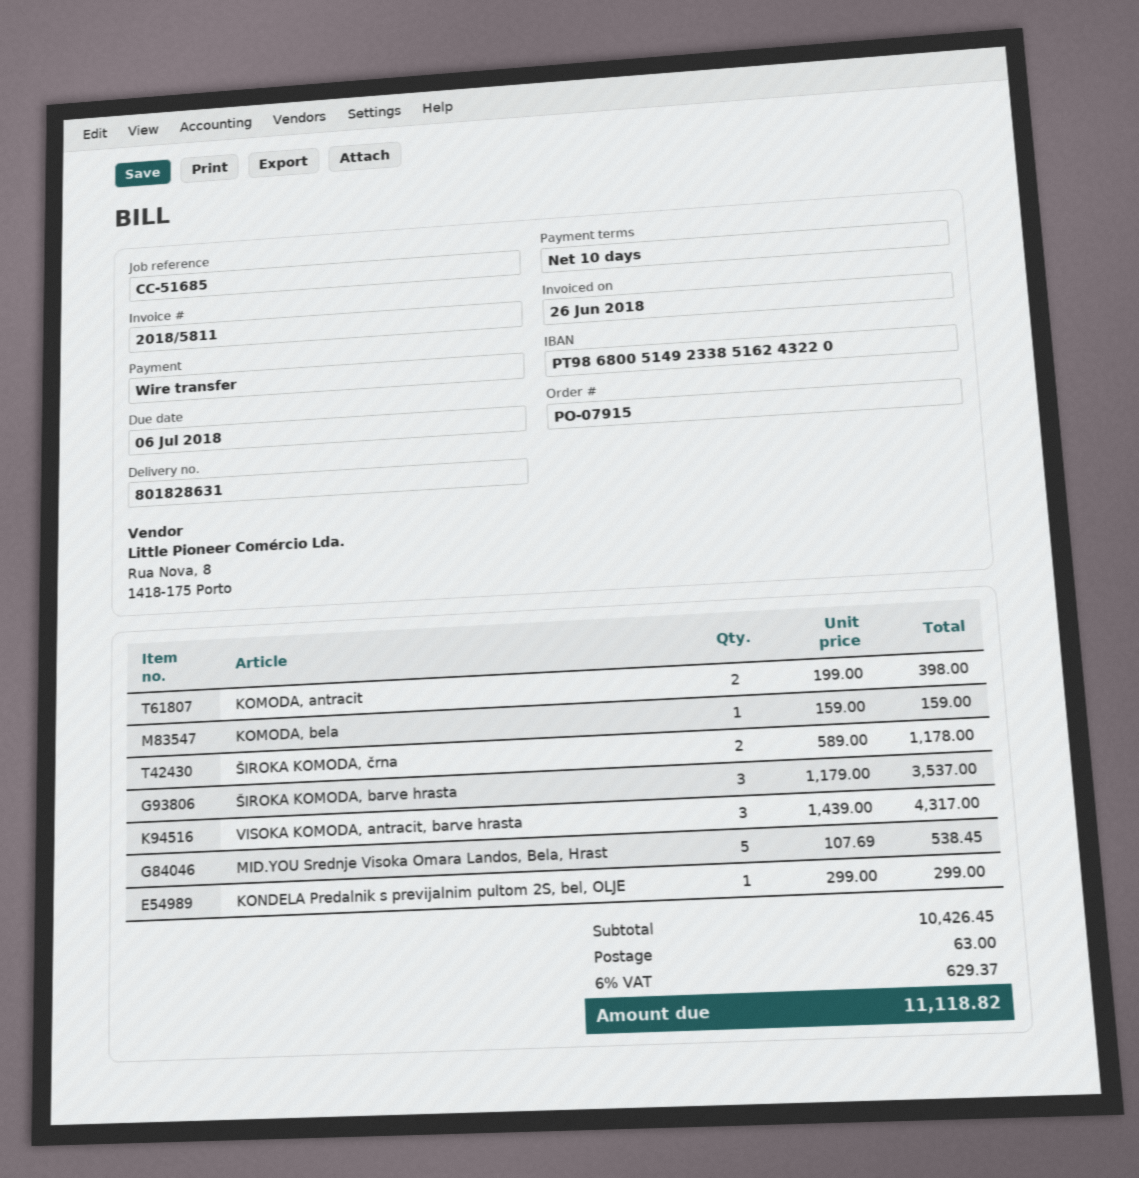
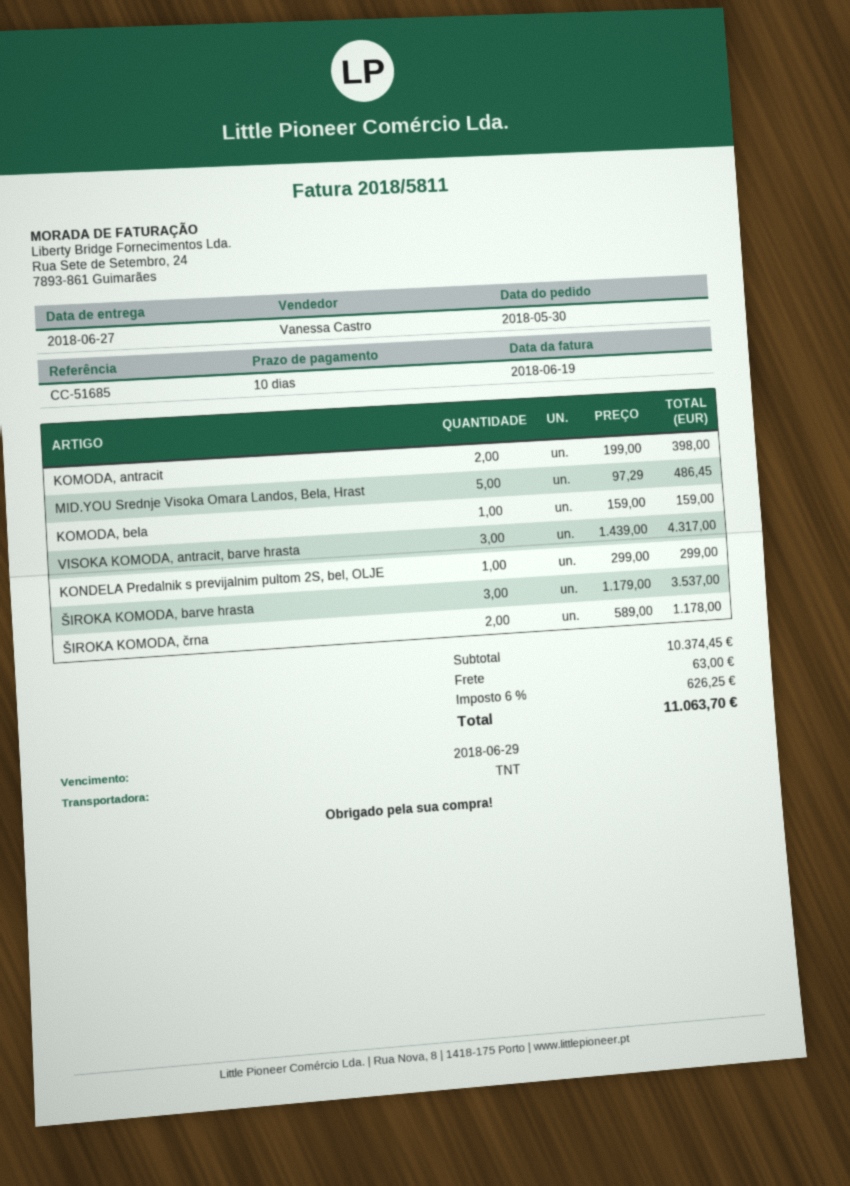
invoice date: 2018-06-26 -> 2018-06-19
due date: 2018-07-06 -> 2018-06-29
MID.YOU Srednje Visoka Omara Landos, Bela, Hrast: 5 x 107.69 = 538.45 -> 5 x 97.29 = 486.45
subtotal: 10426.45 -> 10374.45
tax: 6% = 629.37 -> 6% = 626.25
total: 11118.82 -> 11063.70

